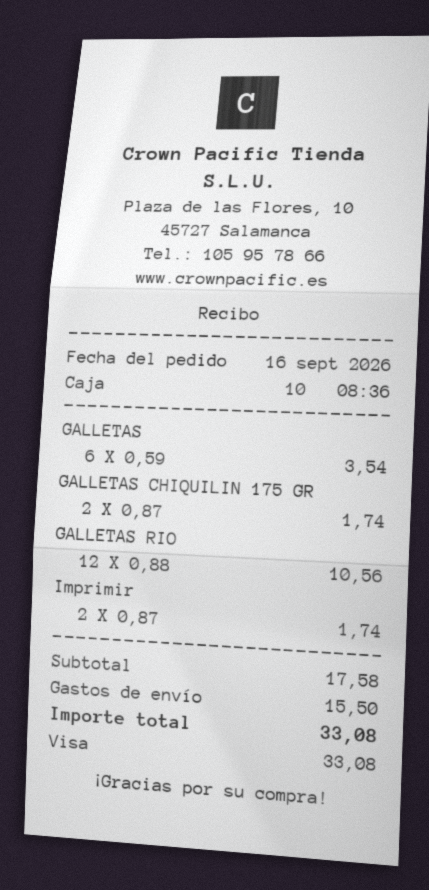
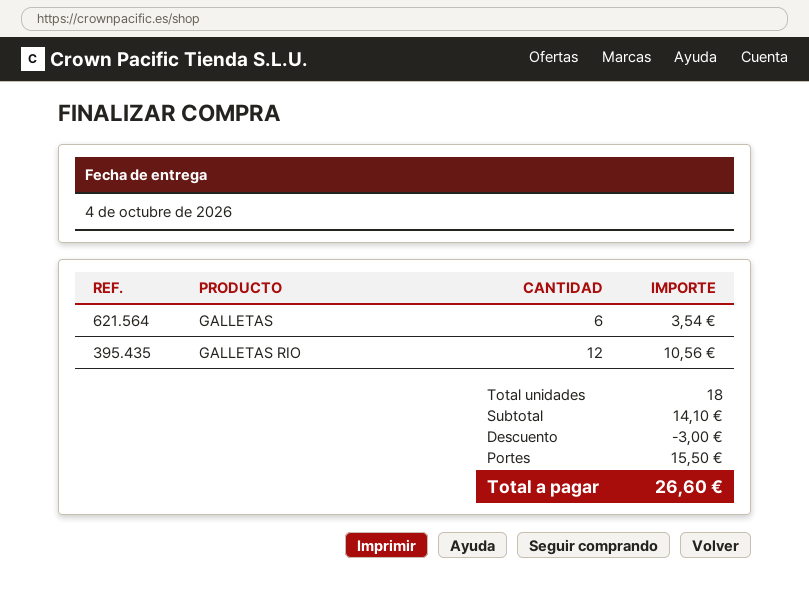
GALLETAS CHIQUILIN 175 GR: 2 for 1.74 -> none
Imprimir: 2 for 1.74 -> none
subtotal: 17.58 -> 14.10
discount: none -> 3.00
total: 33.08 -> 26.60

